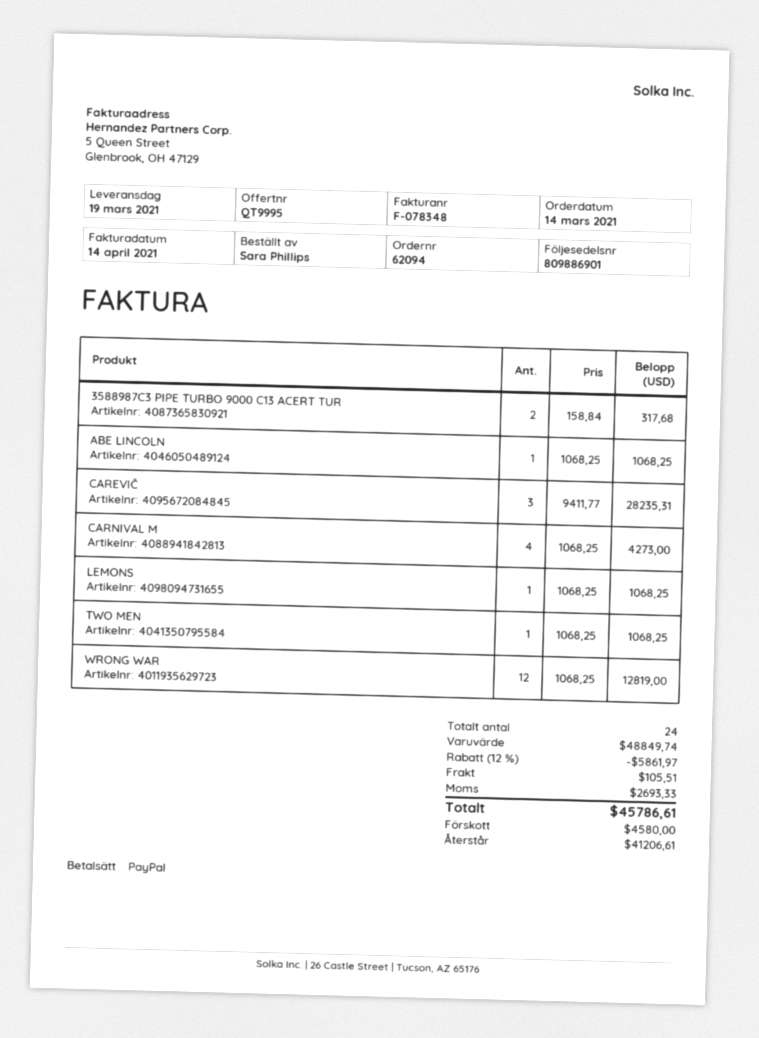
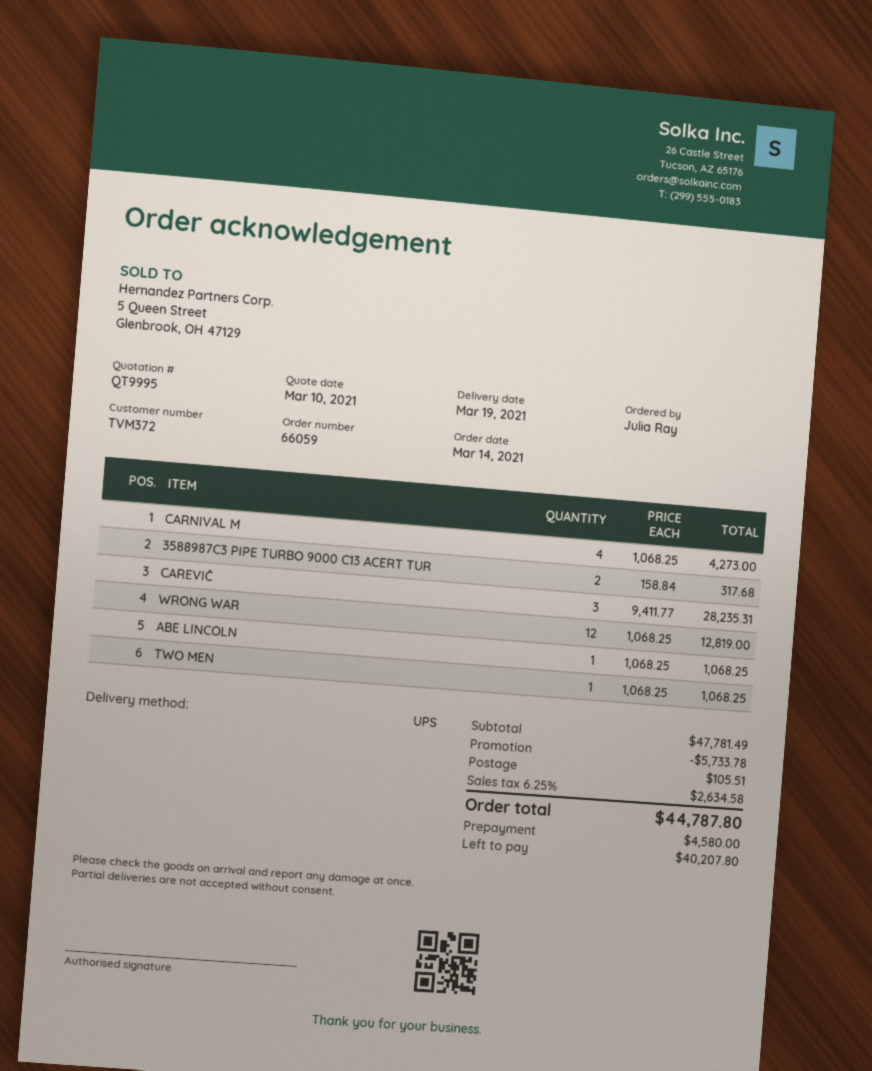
order number: 62094 -> 66059
ordered by: Sara Phillips -> Julia Ray
LEMONS: 1 x 1068.25 = 1068.25 -> none
subtotal: 48849.74 -> 47781.49
discount: 5861.97 -> 5733.78
tax: 2693.33 -> 2634.58
total: 45786.61 -> 44787.80
balance: 41206.61 -> 40207.80

